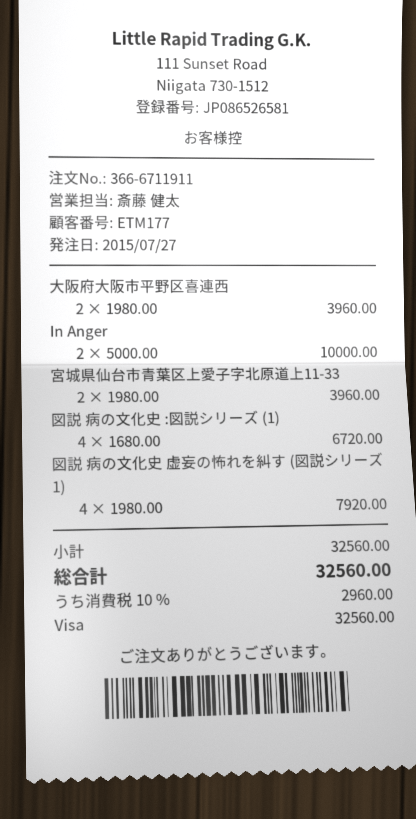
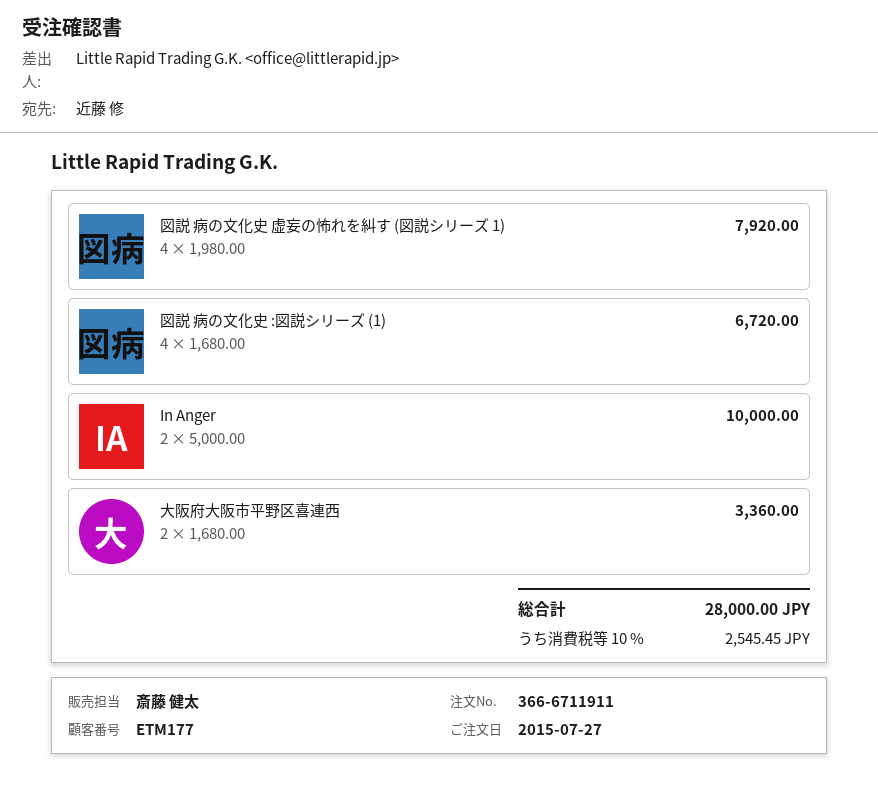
大阪府大阪市平野区喜連西: 2 x 1980.00 = 3960.00 -> 2 x 1680.00 = 3360.00
宮城県仙台市青葉区上愛子字北原道上11-33: 2 x 1980.00 = 3960.00 -> none
tax: 10% = 2960.00 -> 10% = 2545.45
total: 32560.00 -> 28000.00

